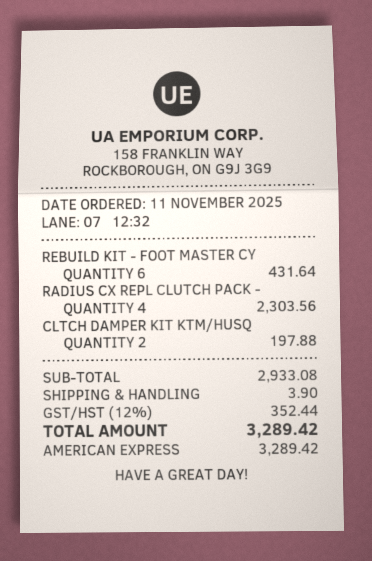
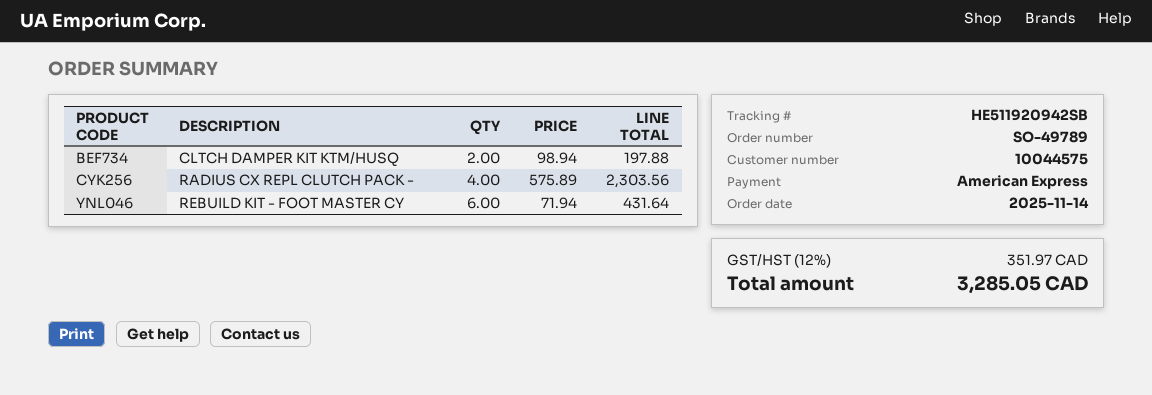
order date: 2025-11-11 -> 2025-11-14
shipping: 3.90 -> none
tax: 12% = 352.44 -> 12% = 351.97
total: 3289.42 -> 3285.05

